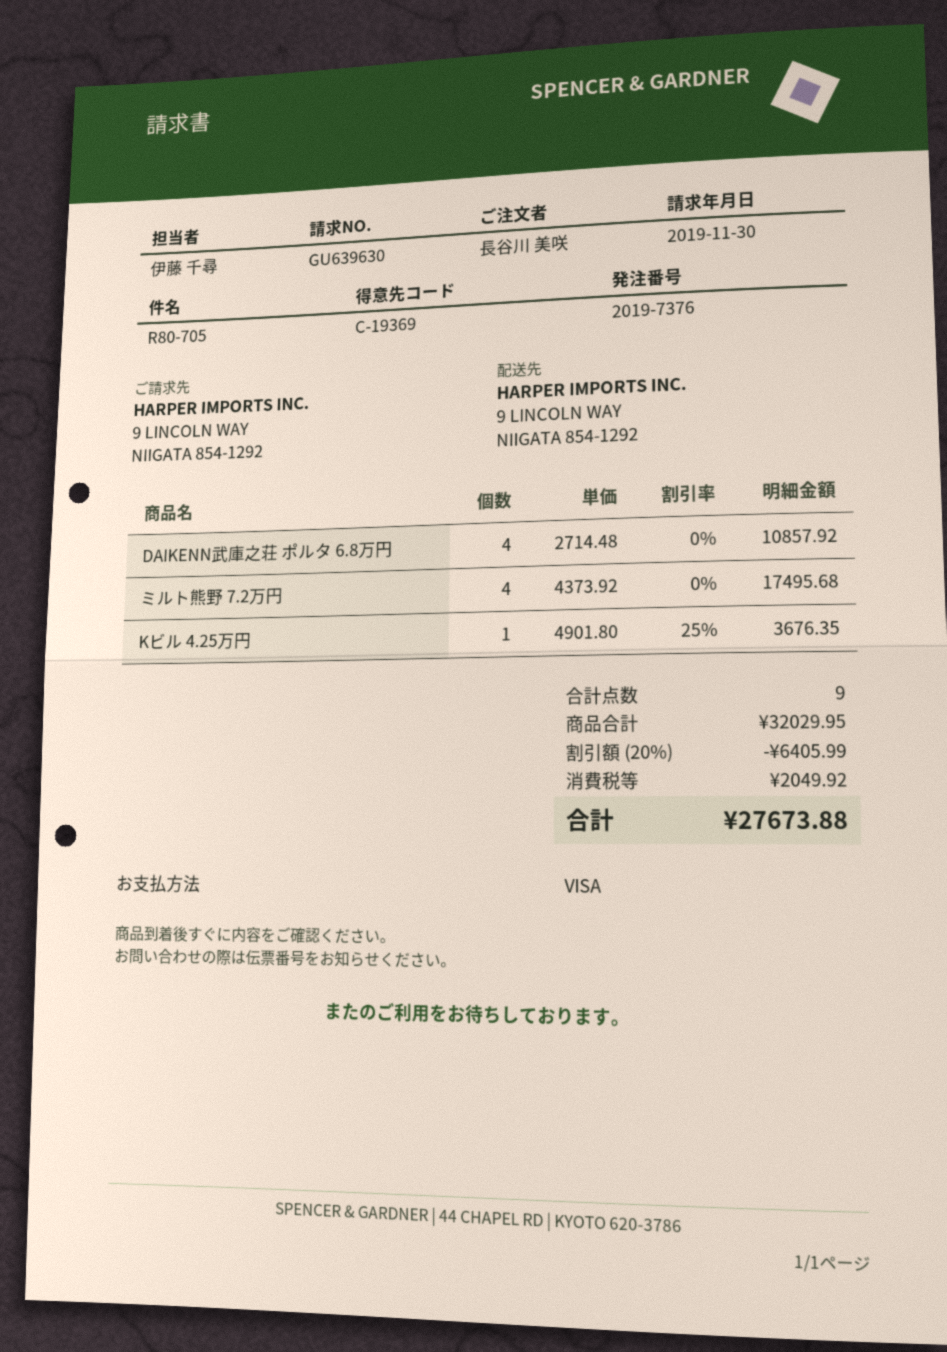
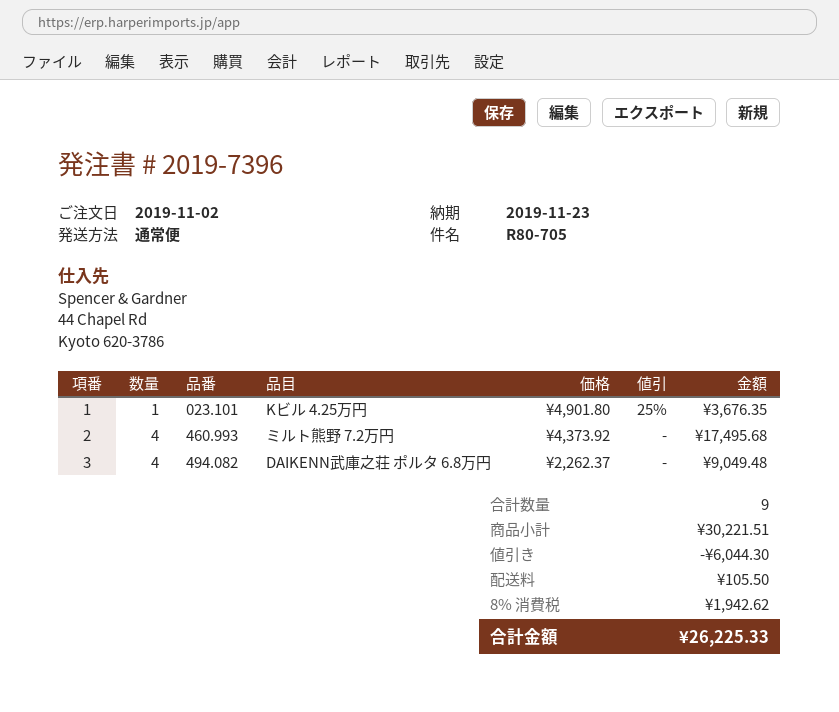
order number: 2019-7376 -> 2019-7396
DAIKENN武庫之荘 ポルタ 6.8万円: 4 x 2714.48 = 10857.92 -> 4 x 2262.37 = 9049.48
subtotal: 32029.95 -> 30221.51
discount: 6405.99 -> 6044.30
shipping: none -> 105.50
tax: 2049.92 -> 1942.62
total: 27673.88 -> 26225.33

